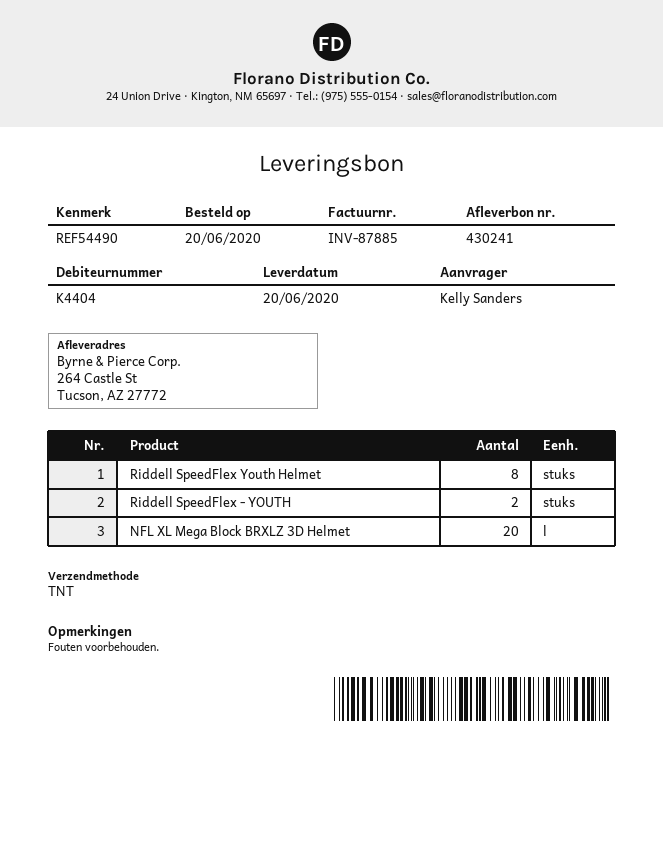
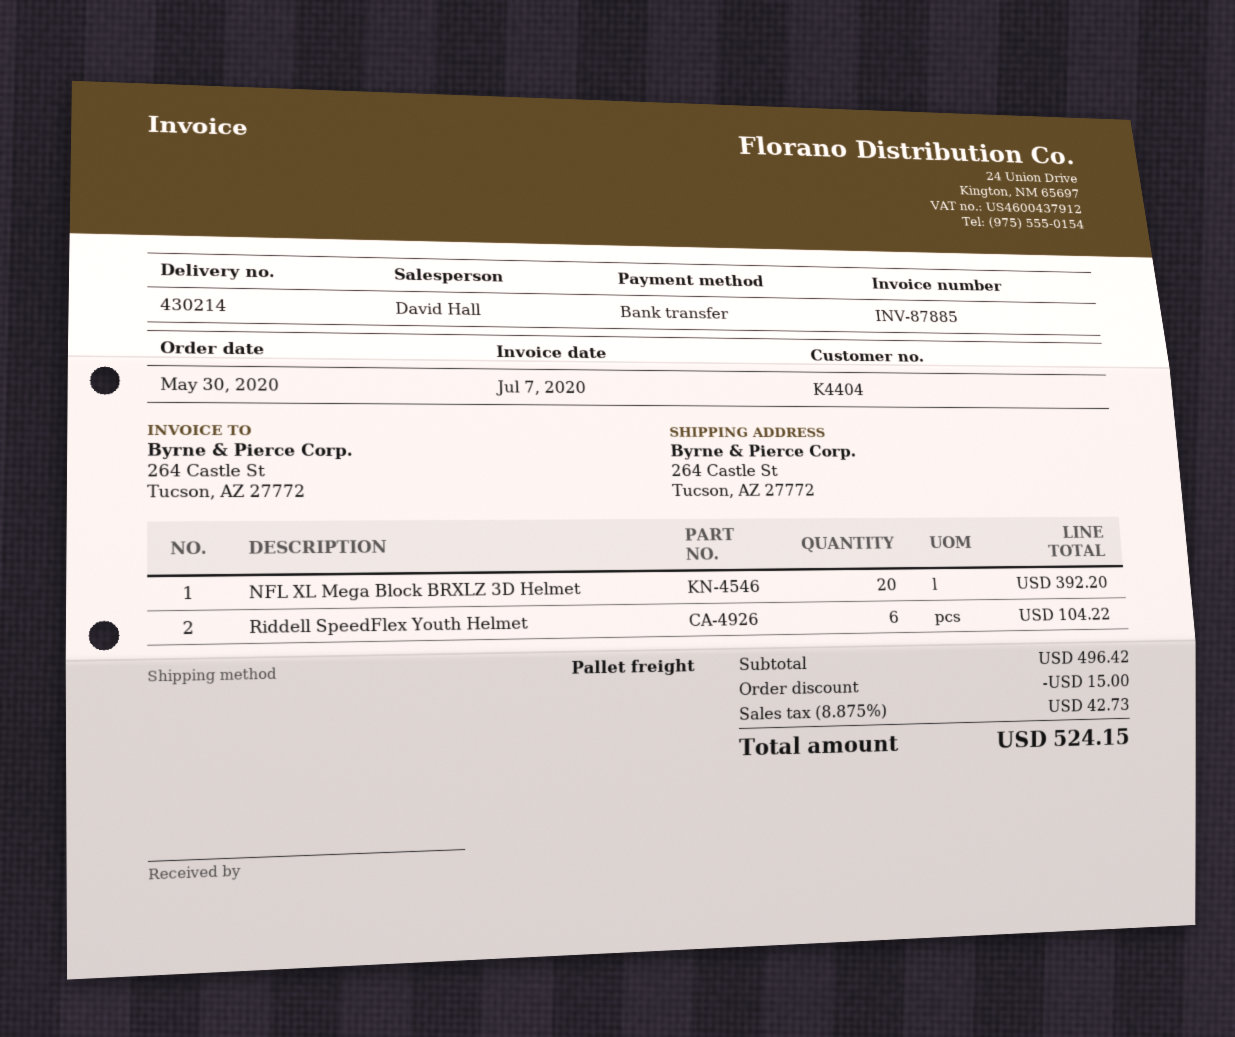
order date: 2020-06-20 -> 2020-05-30
delivery note number: 430241 -> 430214
shipping method: TNT -> pallet freight
Riddell SpeedFlex Youth Helmet: 8 -> 6
Riddell SpeedFlex - YOUTH: 2 -> none

